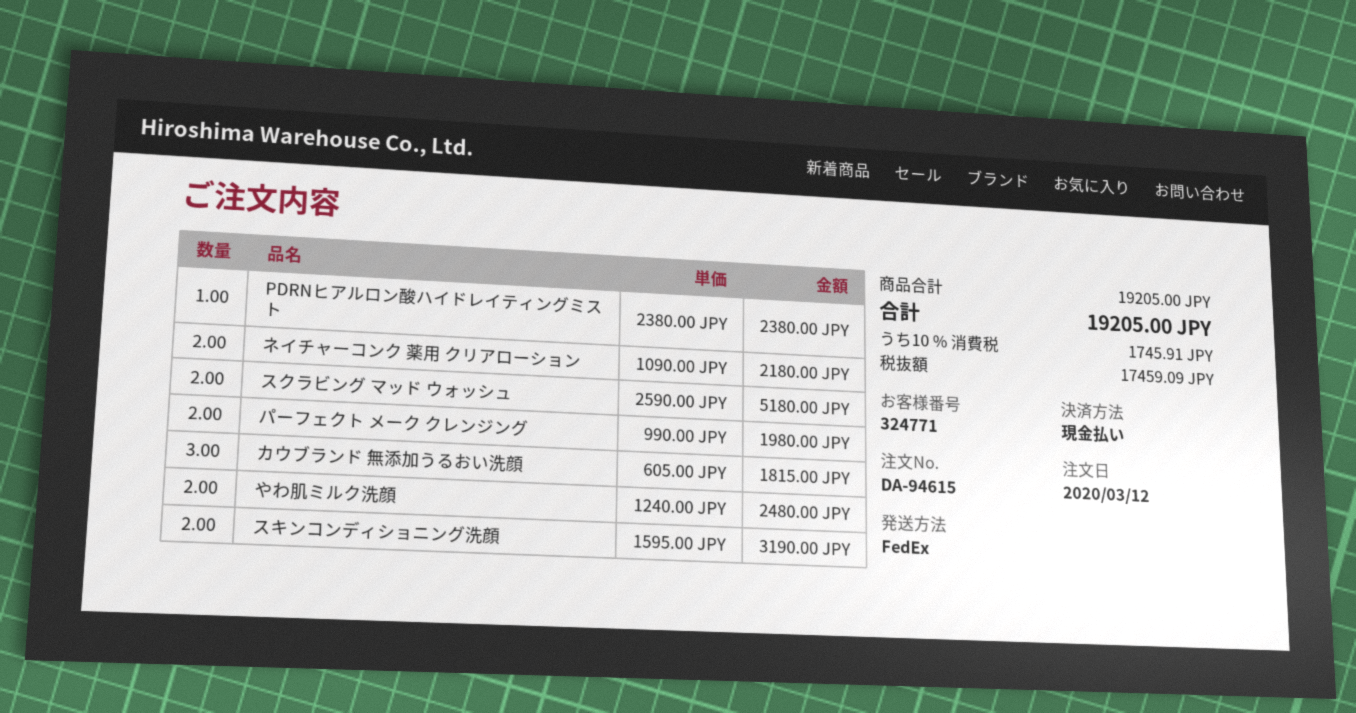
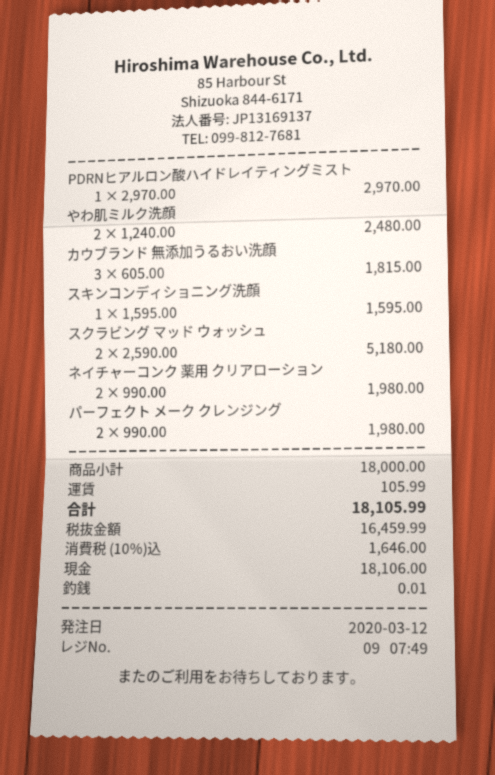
PDRNヒアルロン酸ハイドレイティングミスト: 1 x 2380.00 = 2380.00 -> 1 x 2970.00 = 2970.00
ネイチャーコンク 薬用 クリアローション: 2 x 1090.00 = 2180.00 -> 2 x 990.00 = 1980.00
スキンコンディショニング洗顔: 2 x 1595.00 = 3190.00 -> 1 x 1595.00 = 1595.00
subtotal: 19205.00 -> 18000.00
shipping: none -> 105.99
net: 17459.09 -> 16459.99
tax: 10% = 1745.91 -> 10% = 1646.00
total: 19205.00 -> 18105.99

